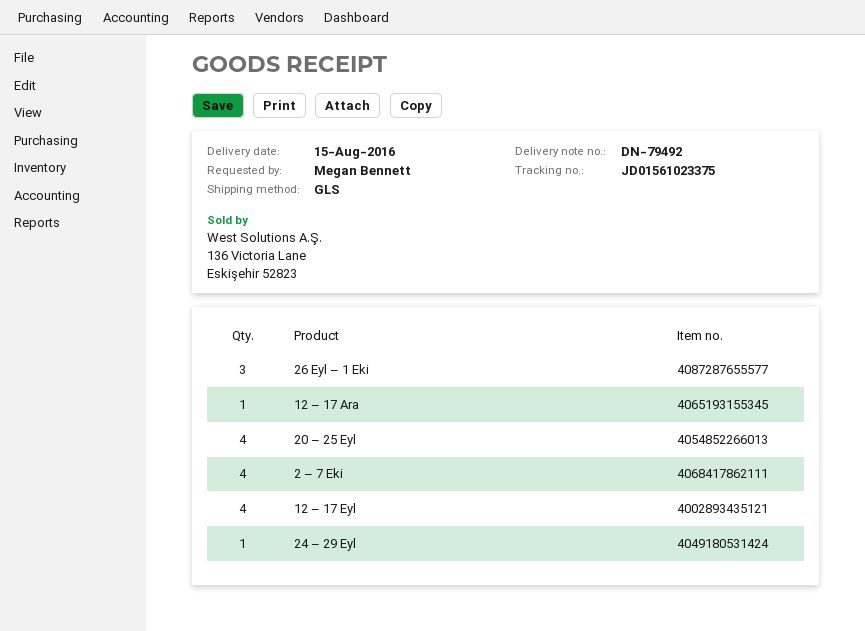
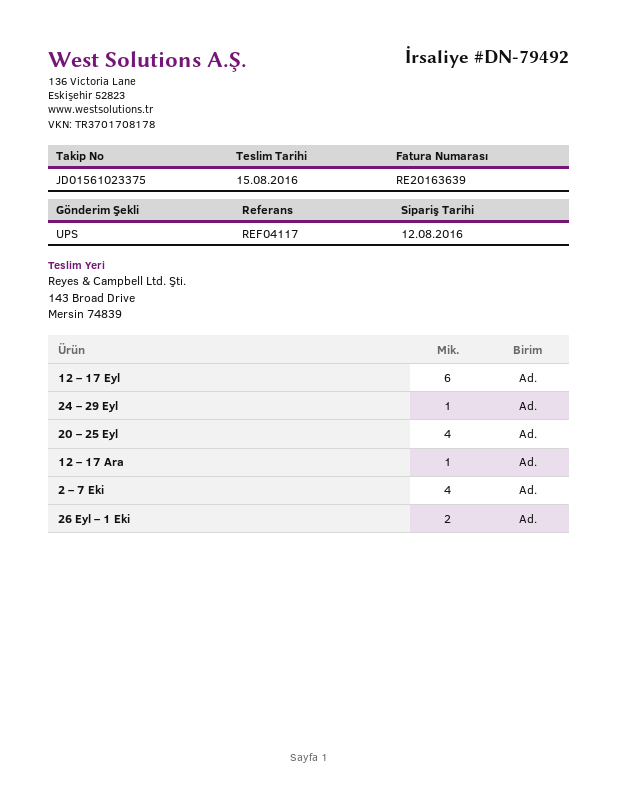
shipping method: GLS -> UPS
26 Eyl – 1 Eki: 3 -> 2
12 – 17 Eyl: 4 -> 6

